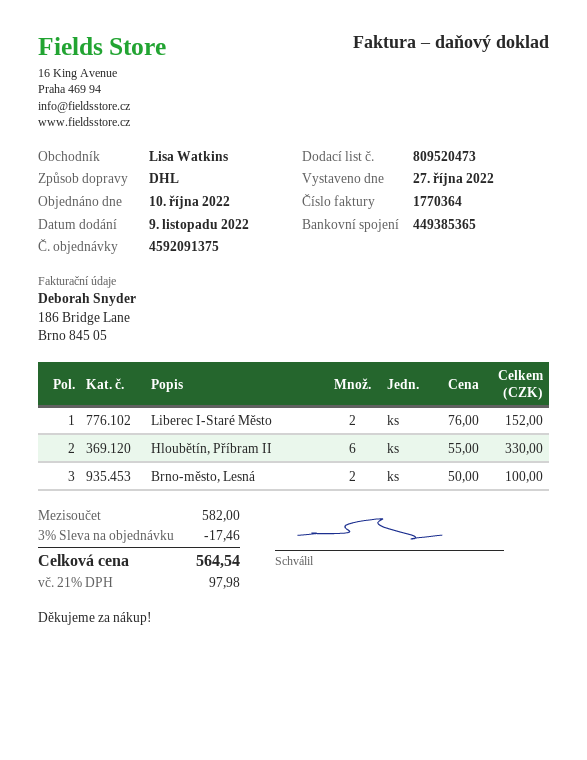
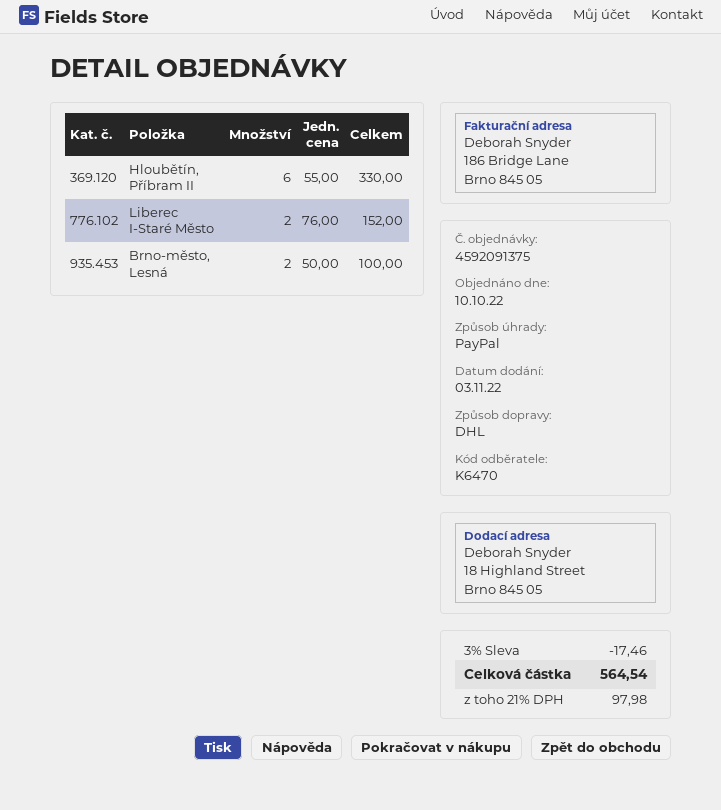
delivery date: 2022-11-09 -> 2022-11-03

